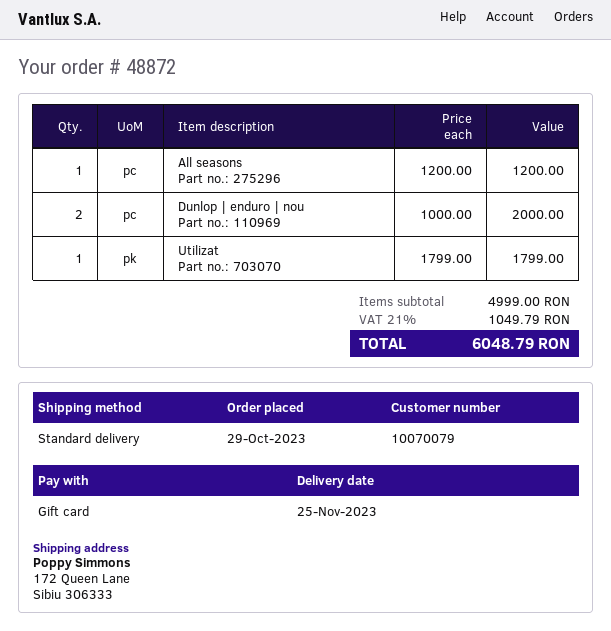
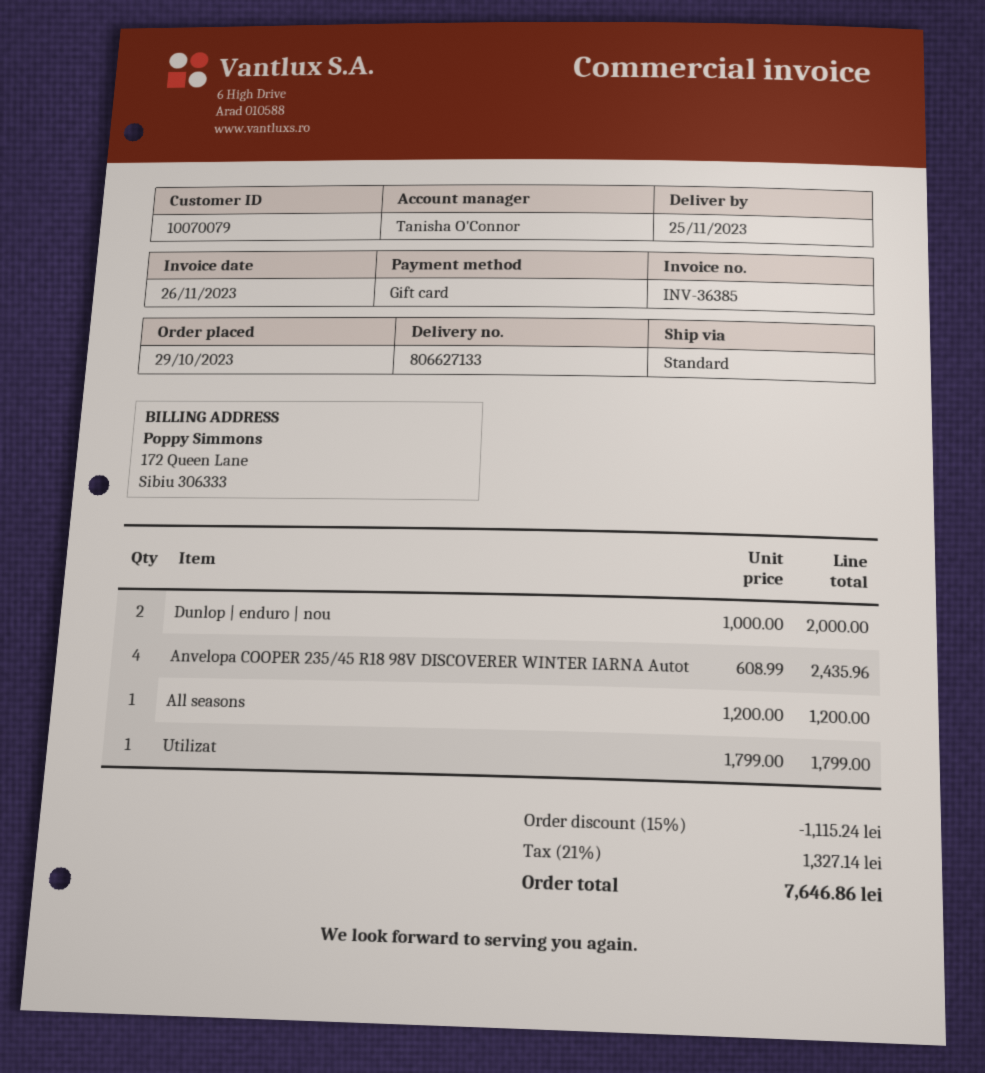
Anvelopa COOPER 235/45 R18 98V DISCOVERER WINTER IARNA Autot: none -> 4 x 608.99 = 2435.96
discount: none -> 15% = 1115.24
tax: 21% = 1049.79 -> 21% = 1327.14
total: 6048.79 -> 7646.86

